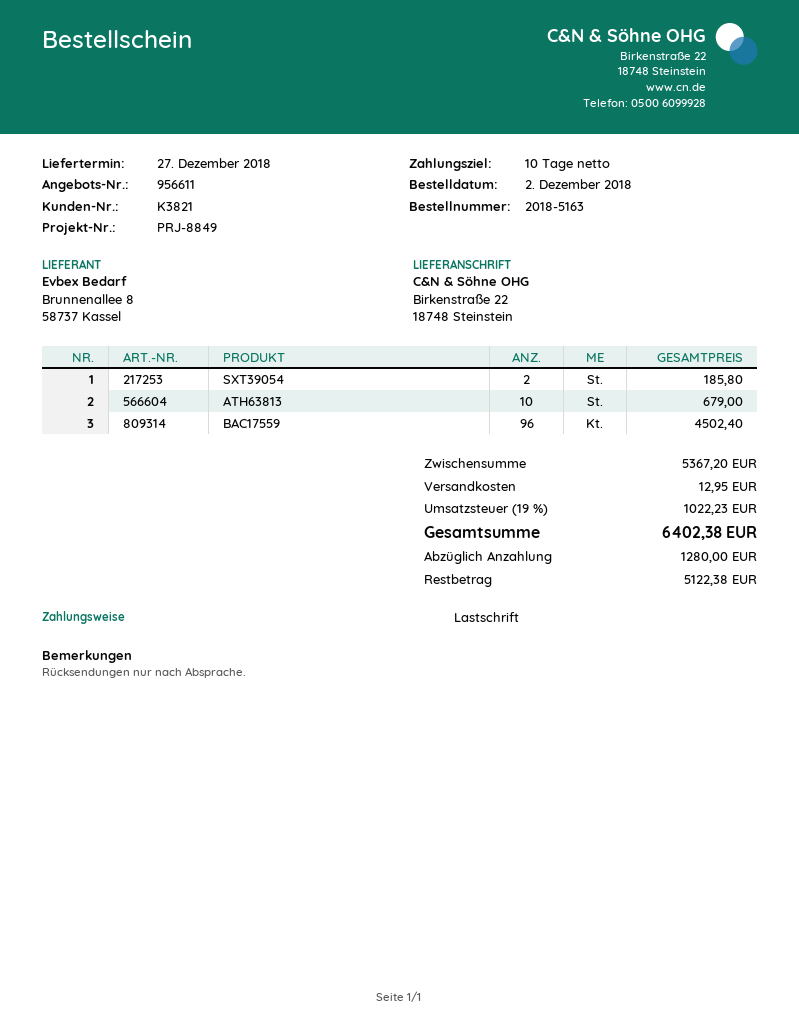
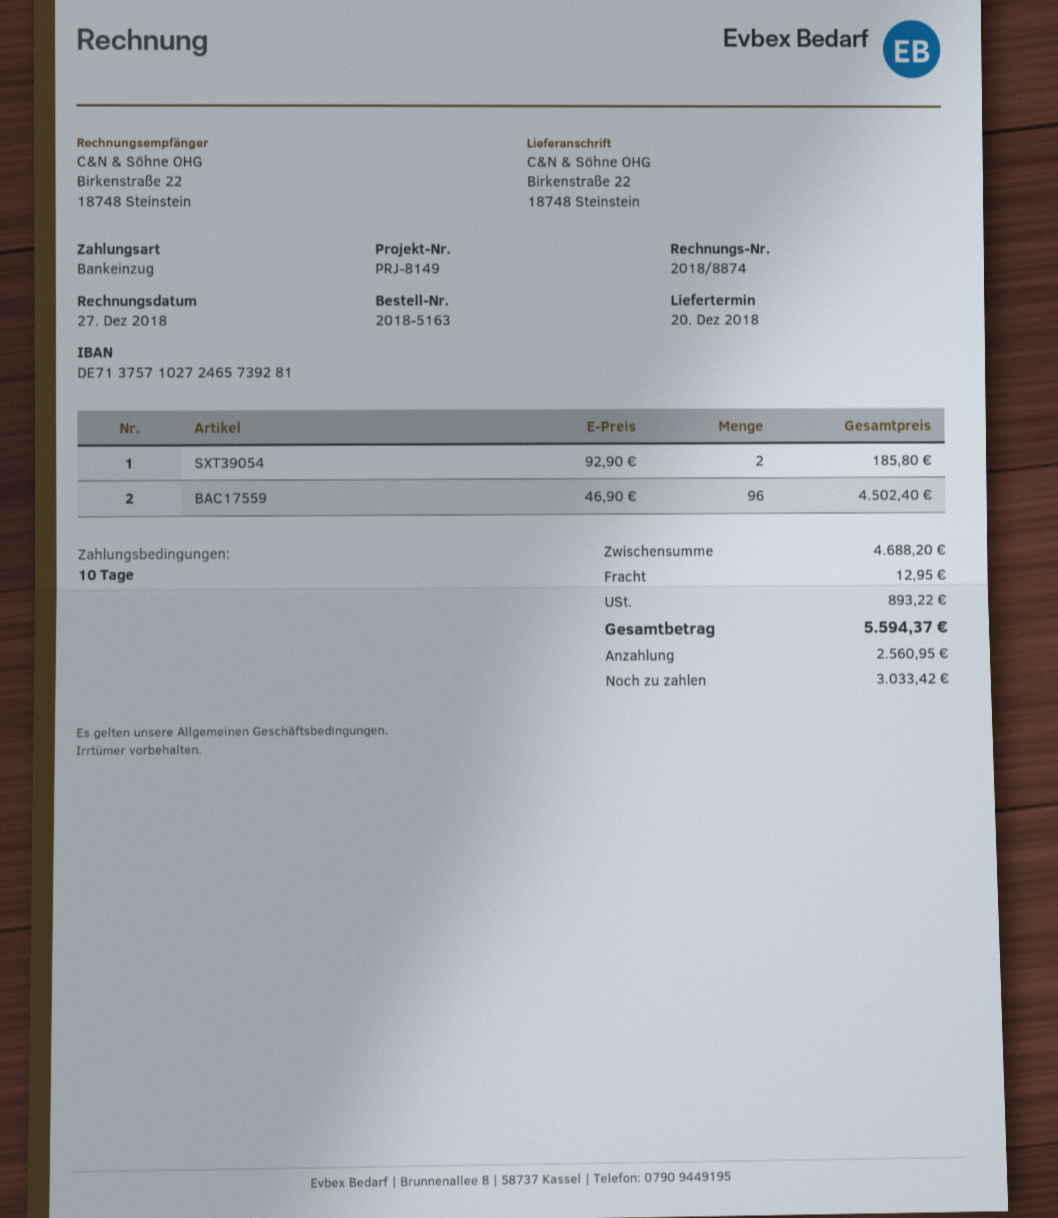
delivery date: 2018-12-27 -> 2018-12-20
reference: PRJ-8849 -> PRJ-8149
ATH63813: 10 for 679.00 -> none
subtotal: 5367.20 -> 4688.20
tax: 1022.23 -> 893.22
total: 6402.38 -> 5594.37
deposit: 1280.00 -> 2560.95
balance: 5122.38 -> 3033.42

